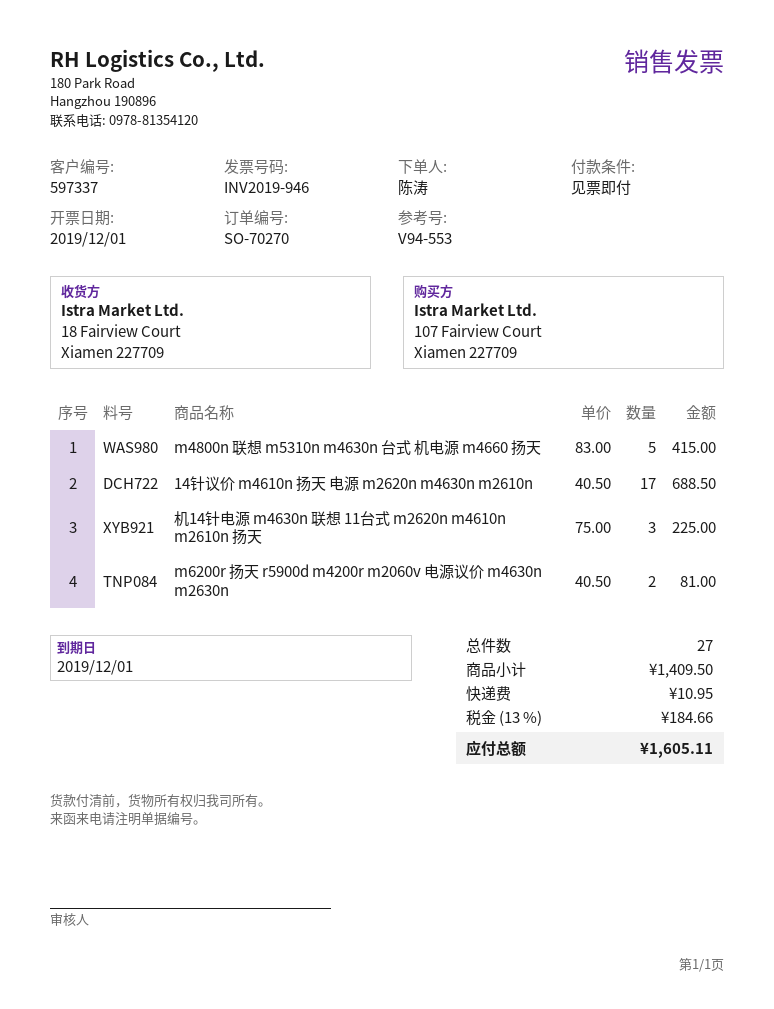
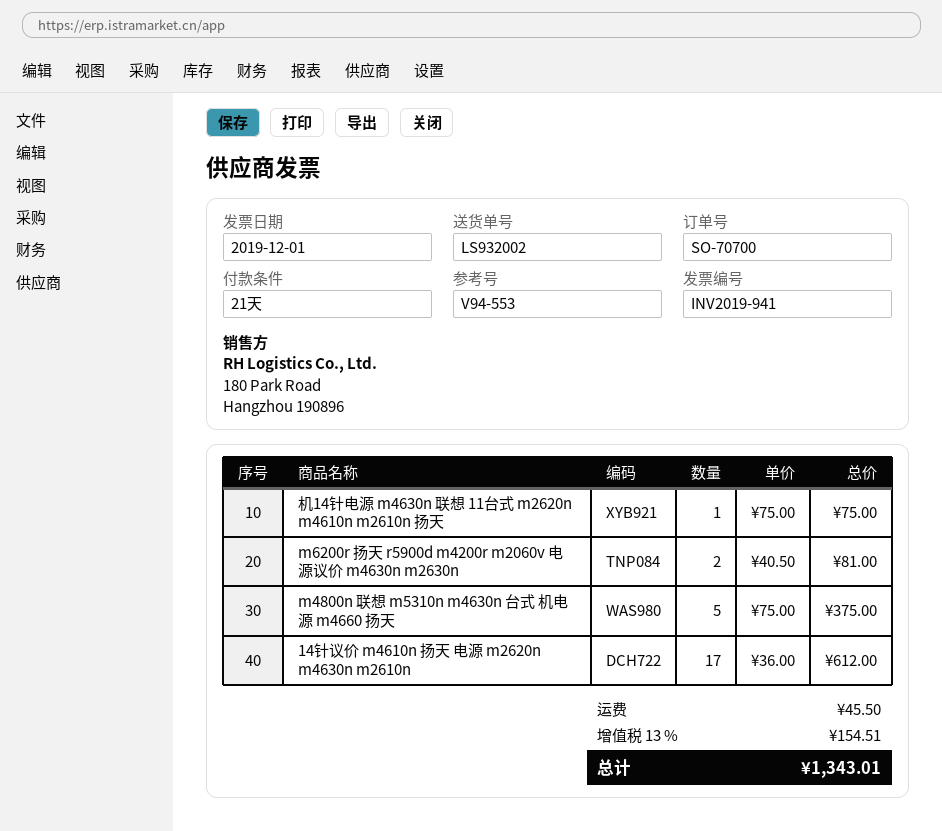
order number: SO-70270 -> SO-70700
invoice number: INV2019-946 -> INV2019-941
payment terms: on receipt -> 21 days
m4800n 联想 m5310n m4630n 台式 机电源 m4660 扬天: 5 x 83.00 = 415.00 -> 5 x 75.00 = 375.00
14针议价 m4610n 扬天 电源 m2620n m4630n m2610n: 17 x 40.50 = 688.50 -> 17 x 36.00 = 612.00
机14针电源 m4630n 联想 11台式 m2620n m4610n m2610n 扬天: 3 x 75.00 = 225.00 -> 1 x 75.00 = 75.00
shipping: 10.95 -> 45.50
tax: 13% = 184.66 -> 13% = 154.51
total: 1605.11 -> 1343.01

